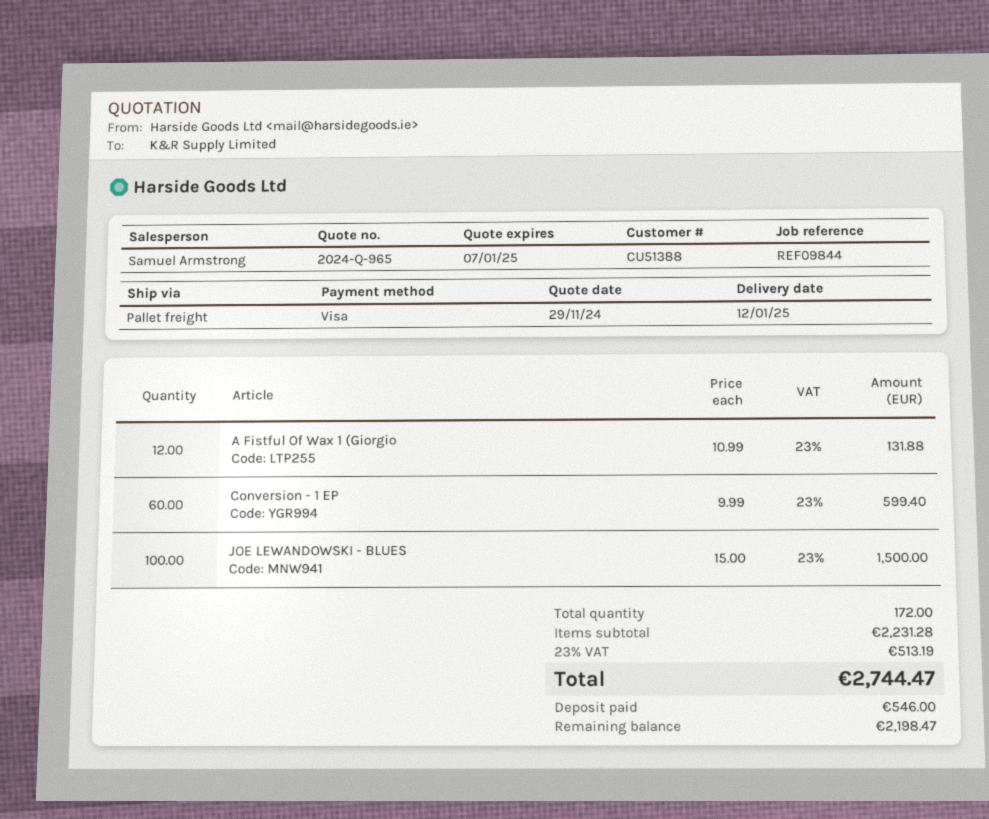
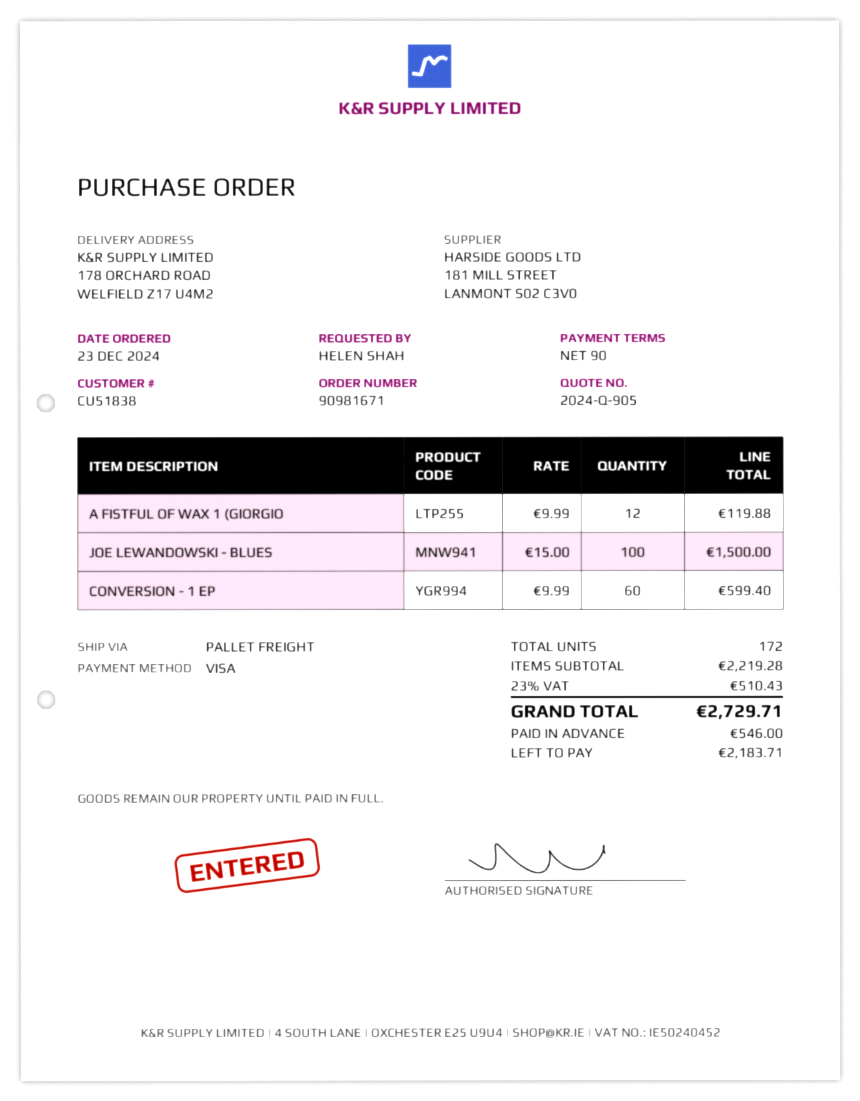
quote number: 2024-Q-965 -> 2024-Q-905
customer number: CU51388 -> CU51838
A Fistful Of Wax 1 (Giorgio: 12 x 10.99 = 131.88 -> 12 x 9.99 = 119.88
subtotal: 2231.28 -> 2219.28
tax: 23% = 513.19 -> 23% = 510.43
total: 2744.47 -> 2729.71
balance: 2198.47 -> 2183.71

